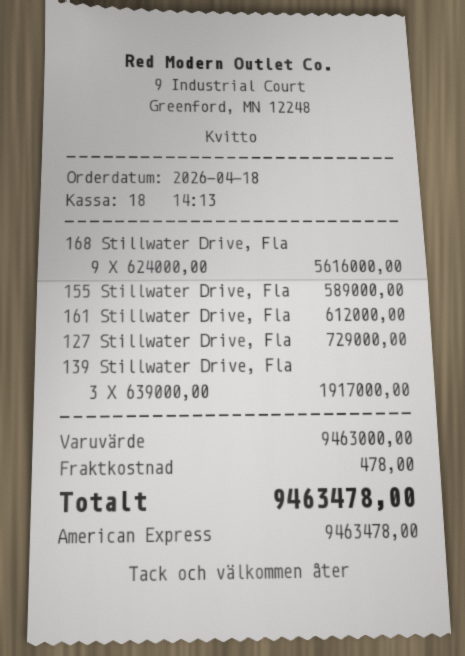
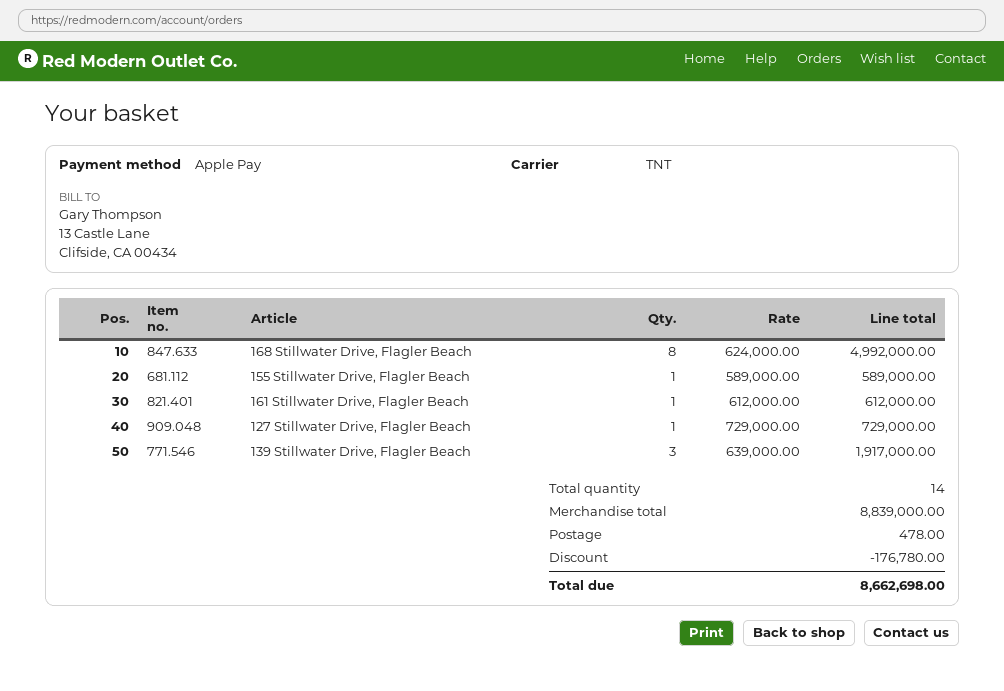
payment method: American Express -> Apple Pay
168 Stillwater Drive, Fla: 9 x 624000.00 = 5616000.00 -> 8 x 624000.00 = 4992000.00
subtotal: 9463000.00 -> 8839000.00
discount: none -> 176780.00
total: 9463478.00 -> 8662698.00

